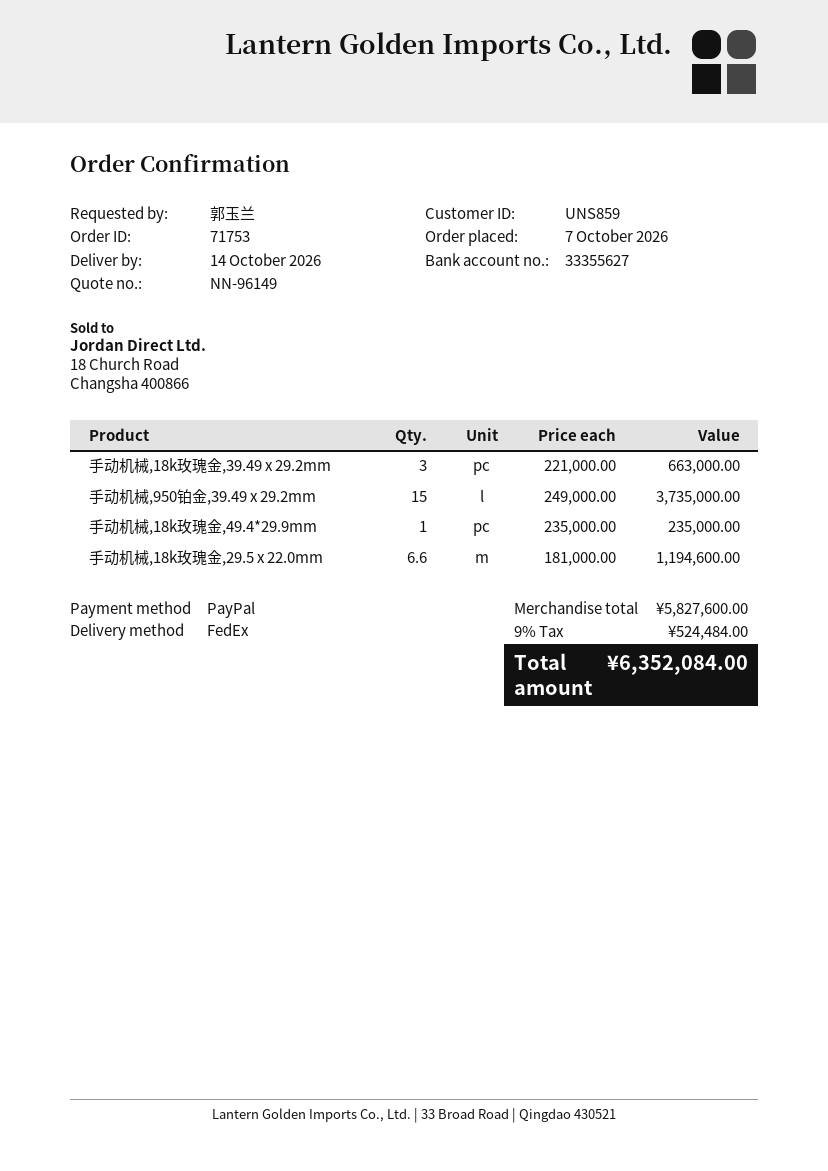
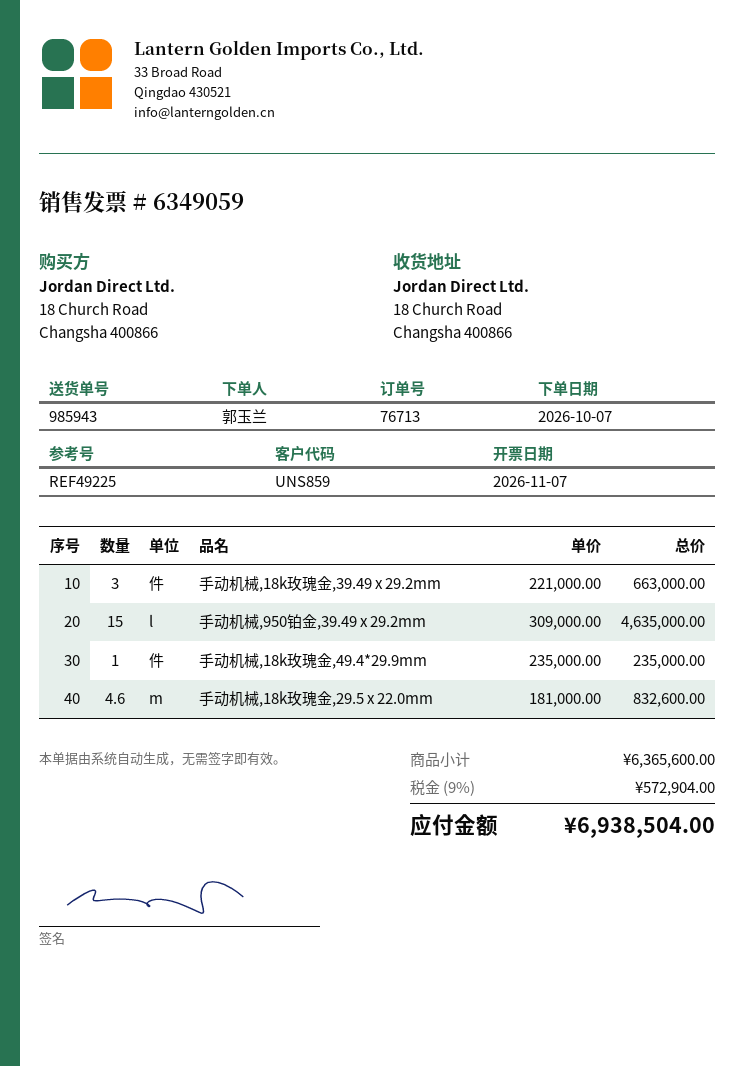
order number: 71753 -> 76713
手动机械,950铂金,39.49 x 29.2mm: 15 x 249000.00 = 3735000.00 -> 15 x 309000.00 = 4635000.00
手动机械,18k玫瑰金,29.5 x 22.0mm: 6.6 x 181000.00 = 1194600.00 -> 4.6 x 181000.00 = 832600.00
subtotal: 5827600.00 -> 6365600.00
tax: 9% = 524484.00 -> 9% = 572904.00
total: 6352084.00 -> 6938504.00

